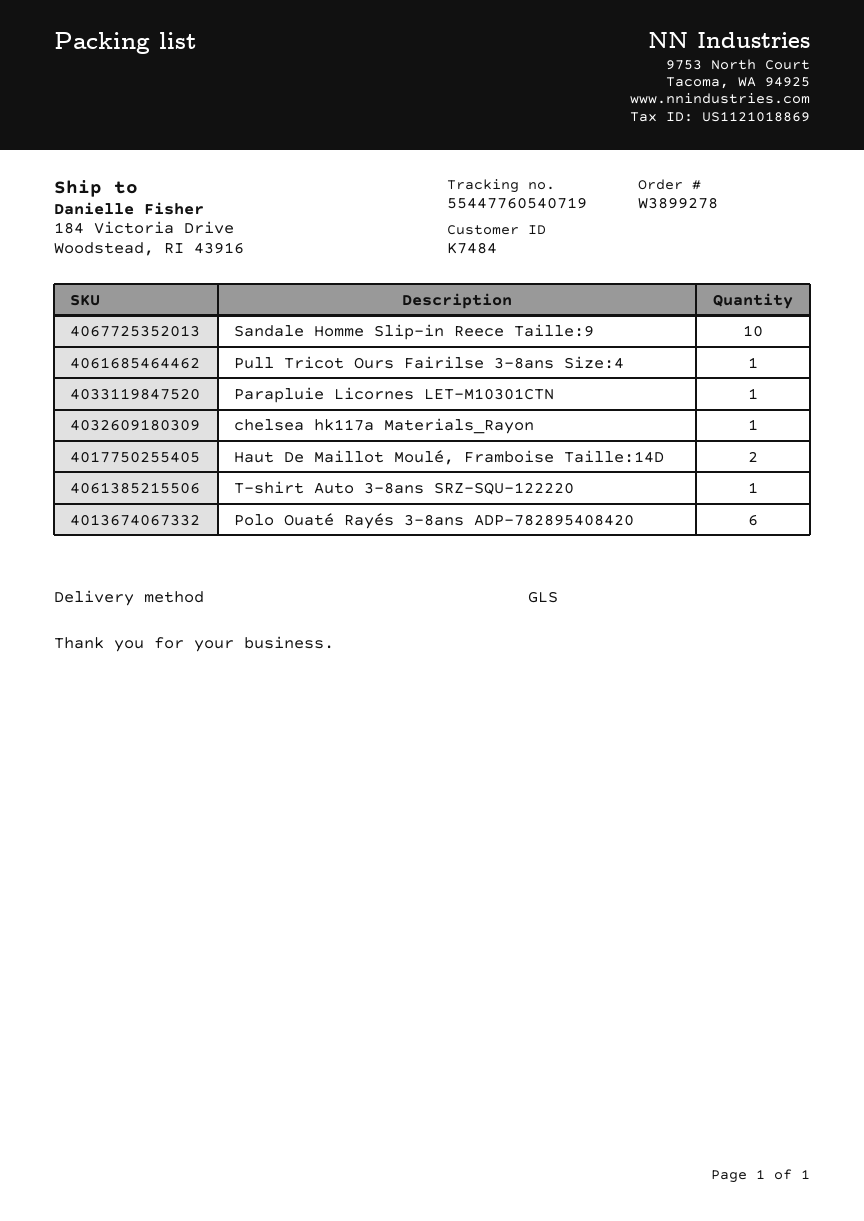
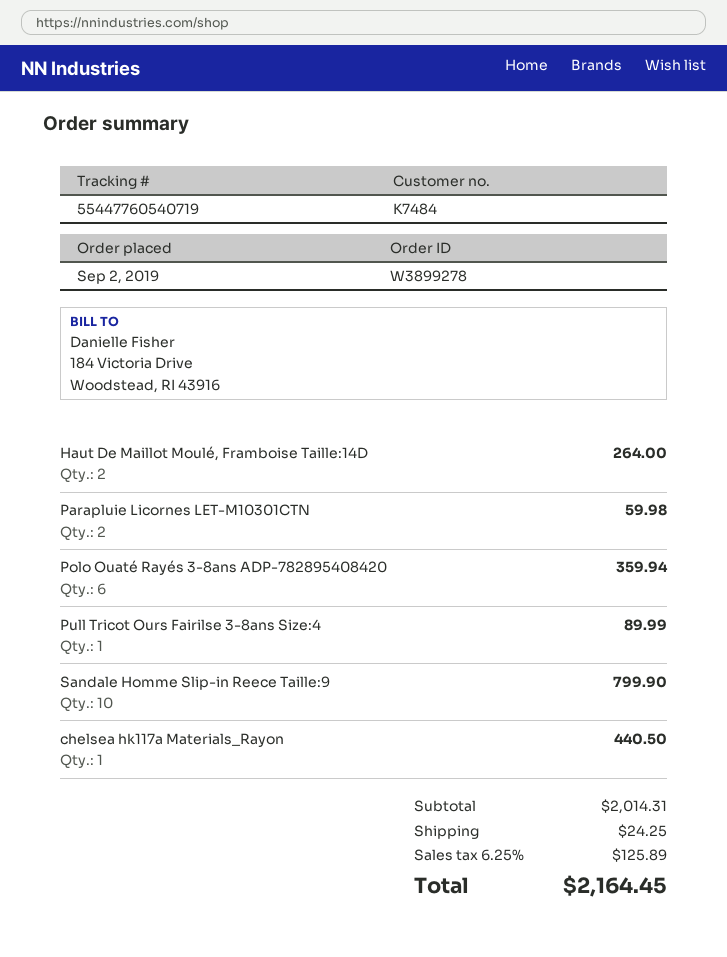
Parapluie Licornes LET-M10301CTN: 1 -> 2
T-shirt Auto 3-8ans SRZ-SQU-122220: 1 -> none

